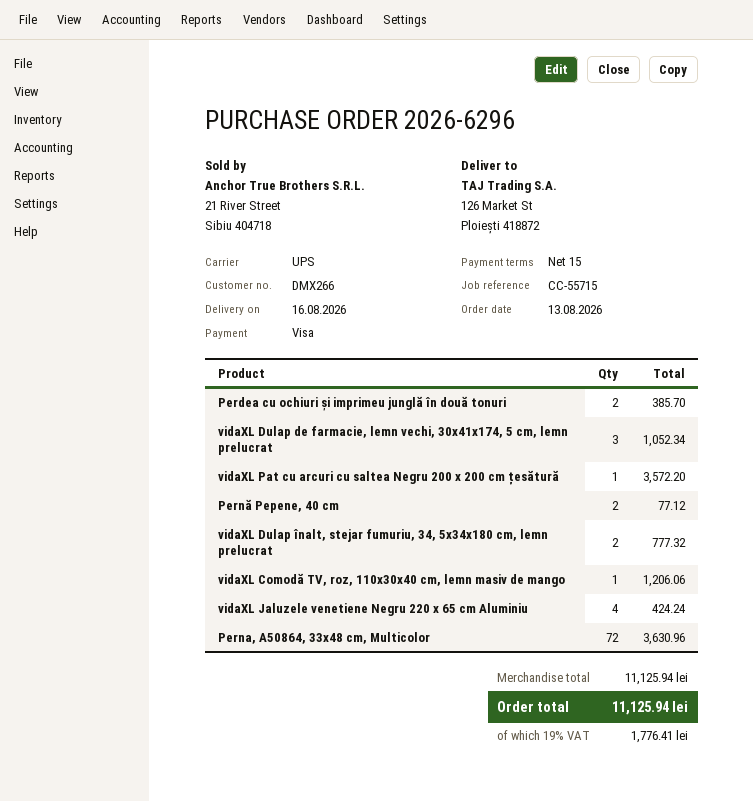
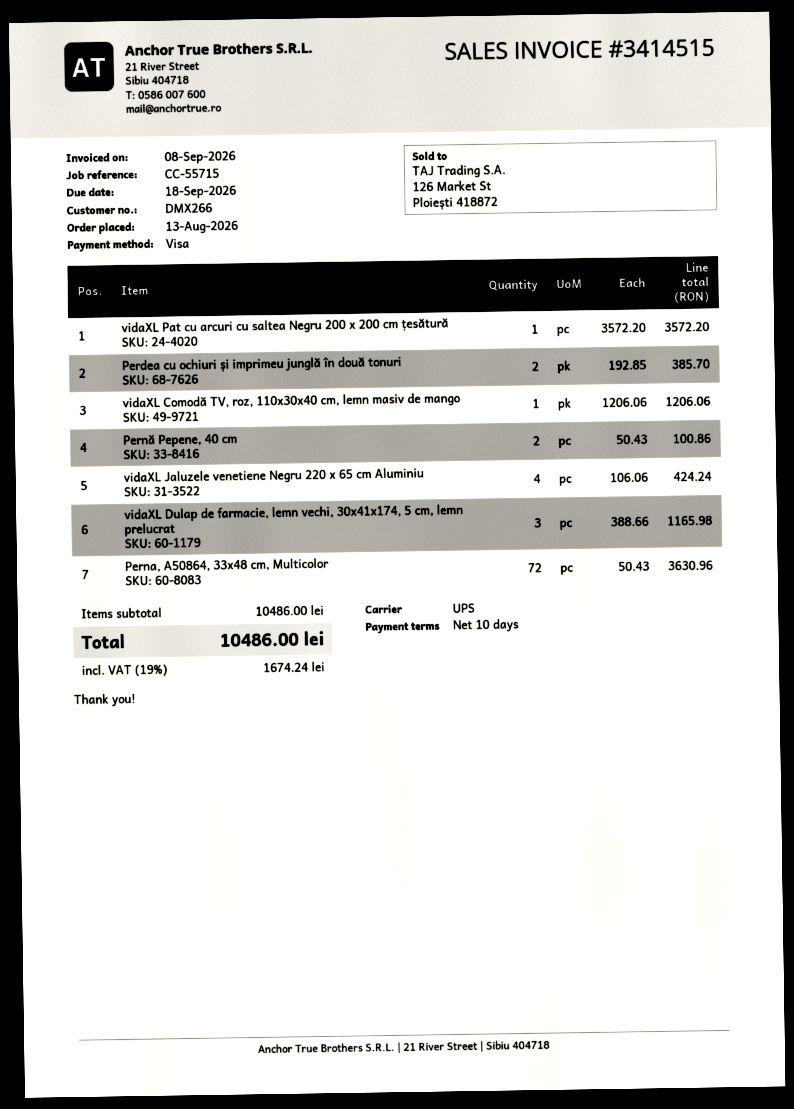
payment terms: 15 days -> 10 days
vidaXL Dulap de farmacie, lemn vechi, 30x41x174, 5 cm, lemn prelucrat: 3 for 1052.34 -> 3 for 1165.98
Pernă Pepene, 40 cm: 2 for 77.12 -> 2 for 100.86
vidaXL Dulap înalt, stejar fumuriu, 34, 5x34x180 cm, lemn prelucrat: 2 for 777.32 -> none
subtotal: 11125.94 -> 10486.00
tax: 19% = 1776.41 -> 19% = 1674.24
total: 11125.94 -> 10486.00

